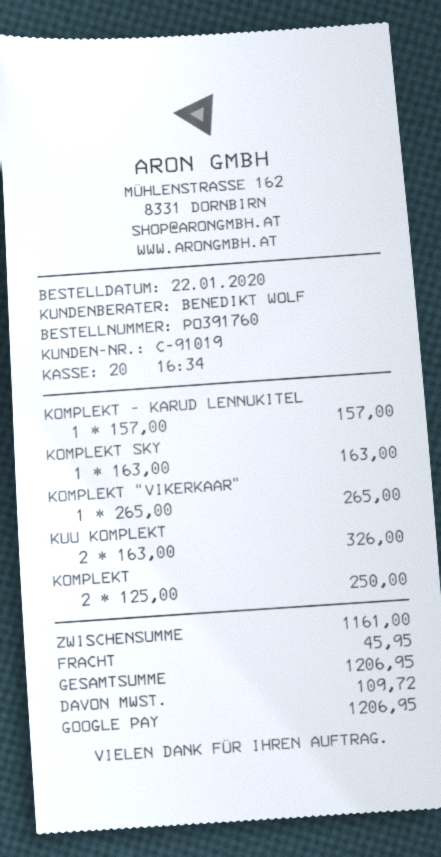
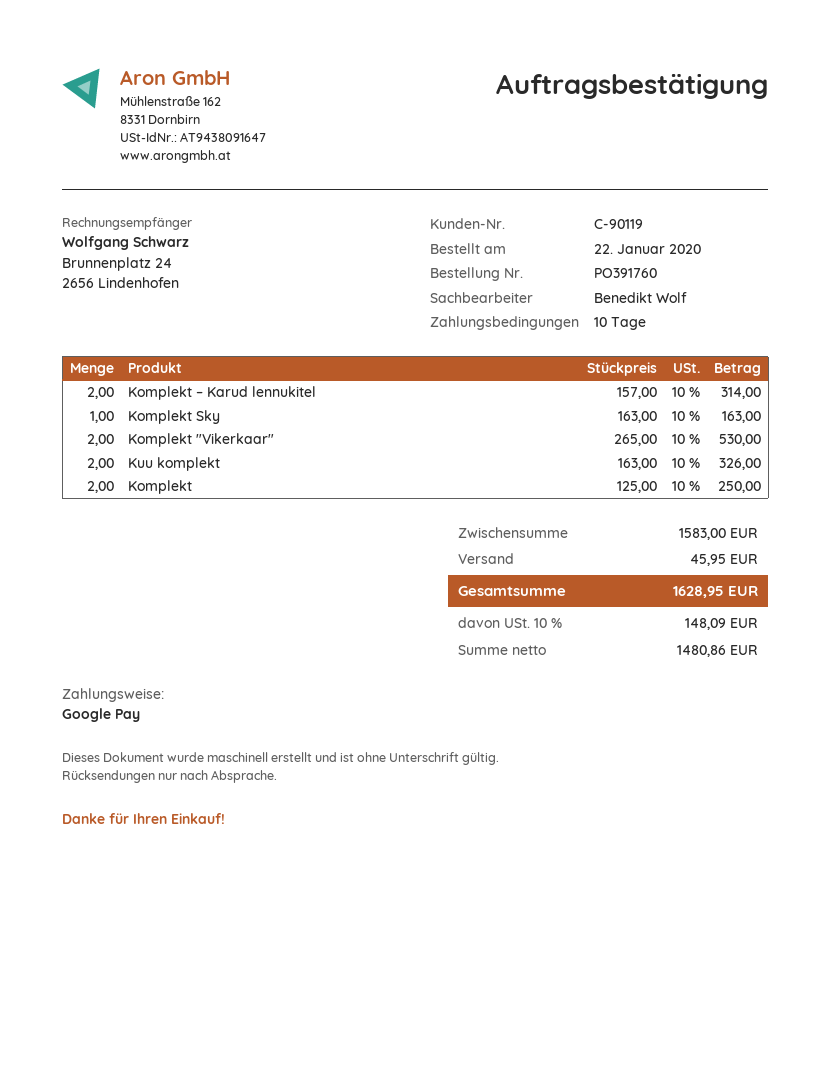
customer number: C-91019 -> C-90119
KOMPLEKT – KARUD LENNUKITEL: 1 x 157.00 = 157.00 -> 2 x 157.00 = 314.00
KOMPLEKT "VIKERKAAR": 1 x 265.00 = 265.00 -> 2 x 265.00 = 530.00
subtotal: 1161.00 -> 1583.00
tax: 109.72 -> 148.09
total: 1206.95 -> 1628.95

